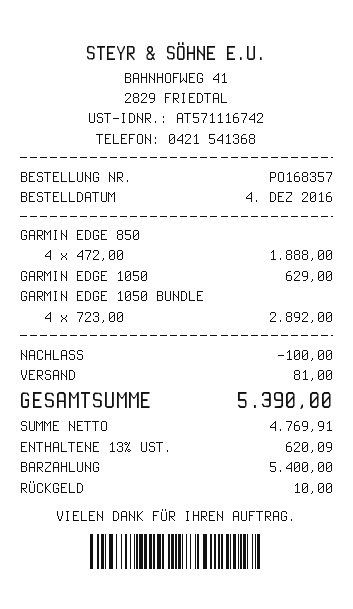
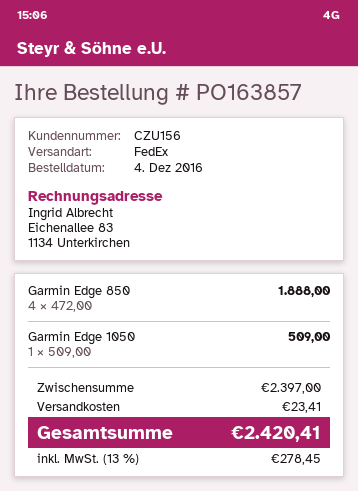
order number: PO168357 -> PO163857
GARMIN EDGE 1050: 1 x 629.00 = 629.00 -> 1 x 509.00 = 509.00
GARMIN EDGE 1050 BUNDLE: 4 x 723.00 = 2892.00 -> none
discount: 100.00 -> none
shipping: 81.00 -> 23.41
tax: 13% = 620.09 -> 13% = 278.45
total: 5390.00 -> 2420.41

